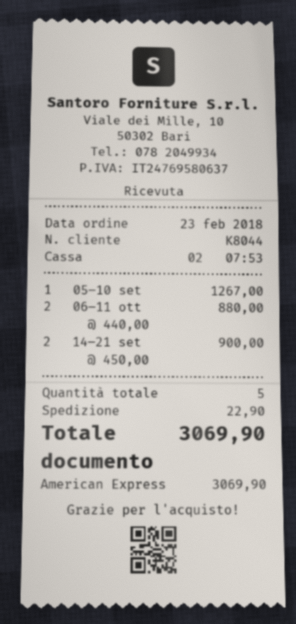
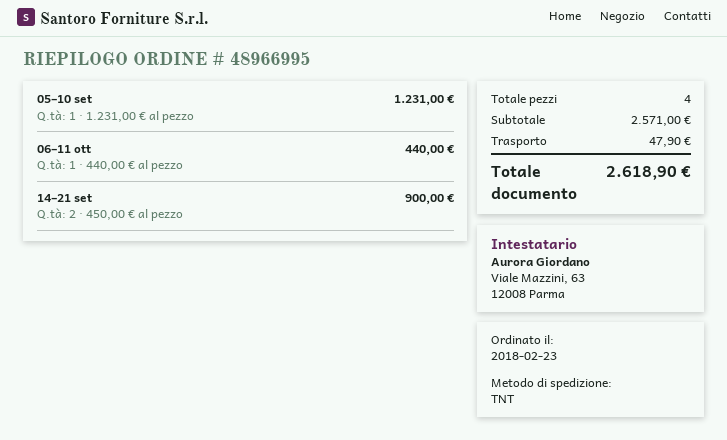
05–10 set: 1 x 1267.00 = 1267.00 -> 1 x 1231.00 = 1231.00
06–11 ott: 2 x 440.00 = 880.00 -> 1 x 440.00 = 440.00
total quantity: 5 -> 4
shipping: 22.90 -> 47.90
total: 3069.90 -> 2618.90

